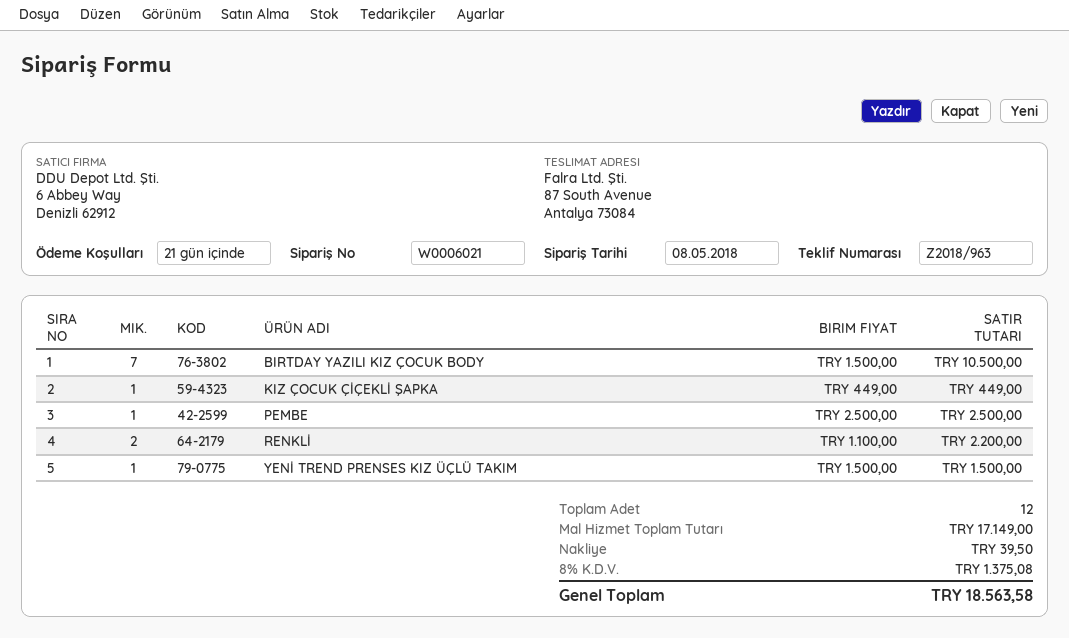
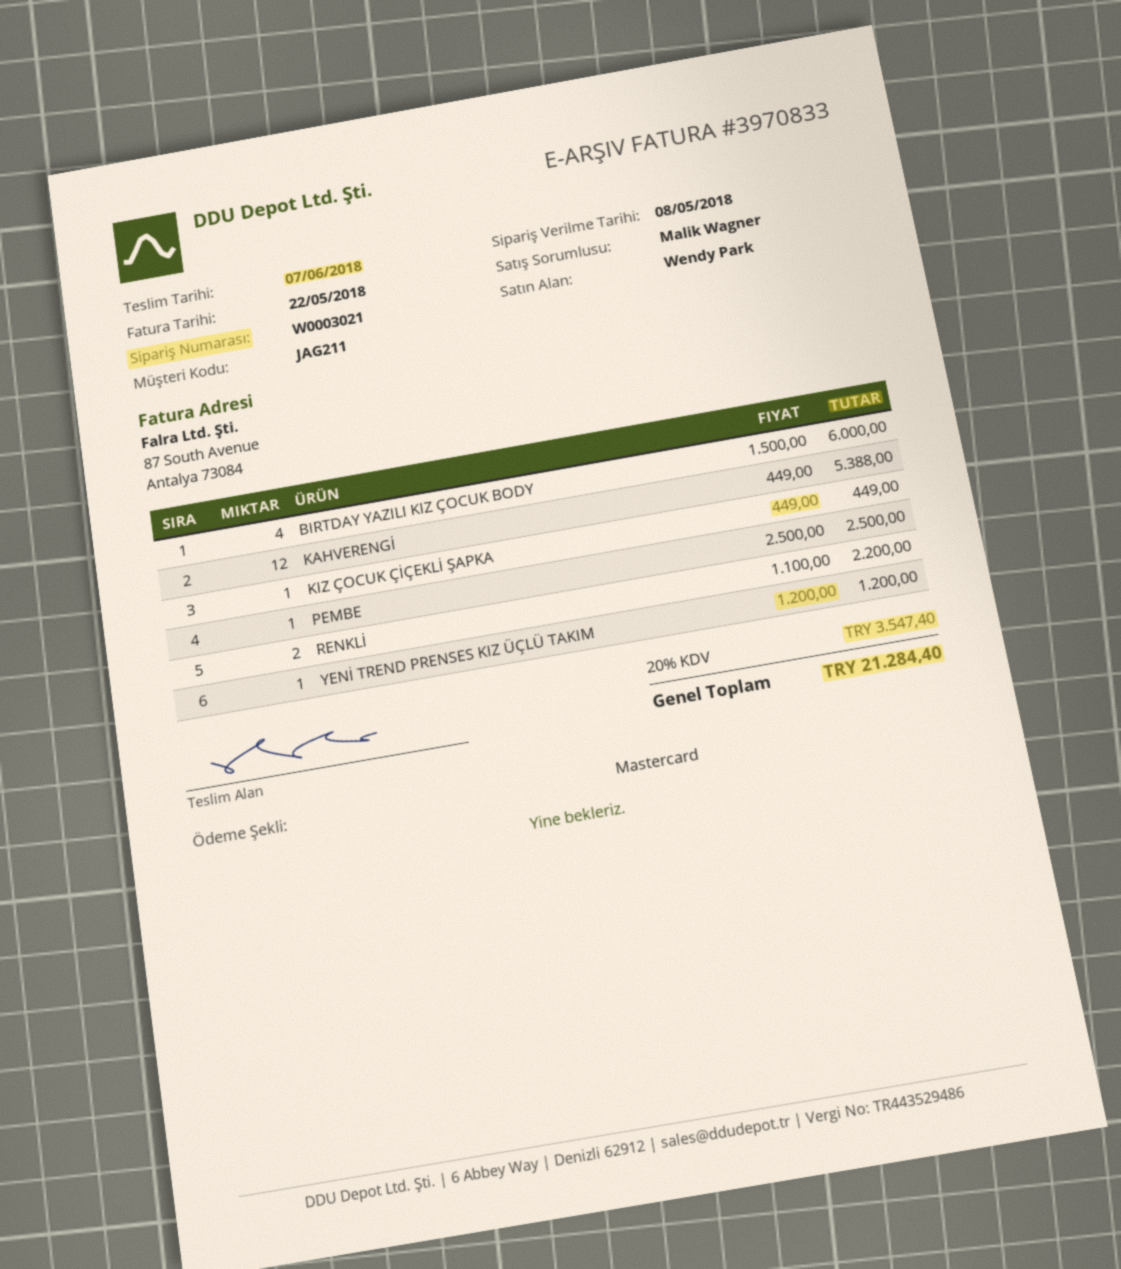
order number: W0006021 -> W0003021
BIRTDAY YAZILI KIZ ÇOCUK BODY: 7 x 1500.00 = 10500.00 -> 4 x 1500.00 = 6000.00
YENİ TREND PRENSES KIZ ÜÇLÜ TAKIM: 1 x 1500.00 = 1500.00 -> 1 x 1200.00 = 1200.00
KAHVERENGİ: none -> 12 x 449.00 = 5388.00
shipping: 39.50 -> none
tax: 8% = 1375.08 -> 20% = 3547.40
total: 18563.58 -> 21284.40

